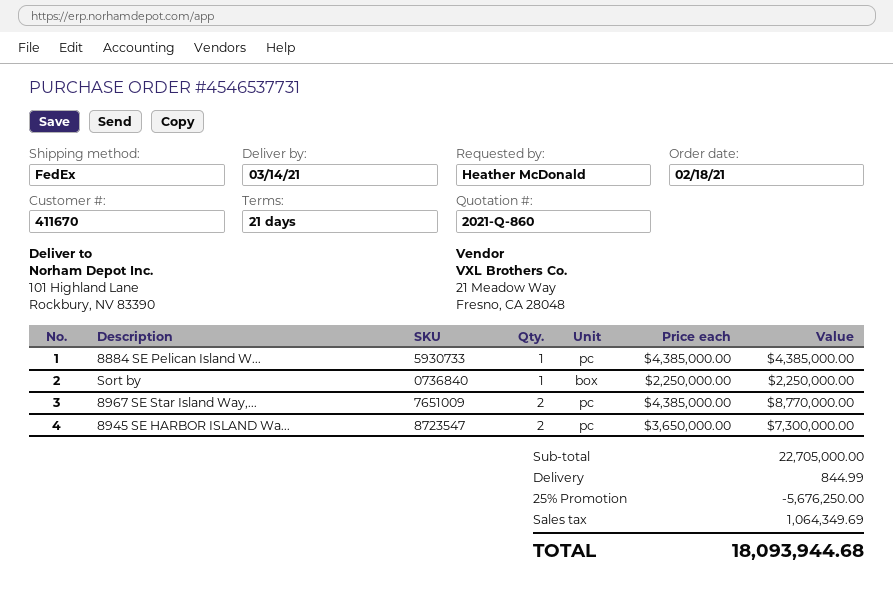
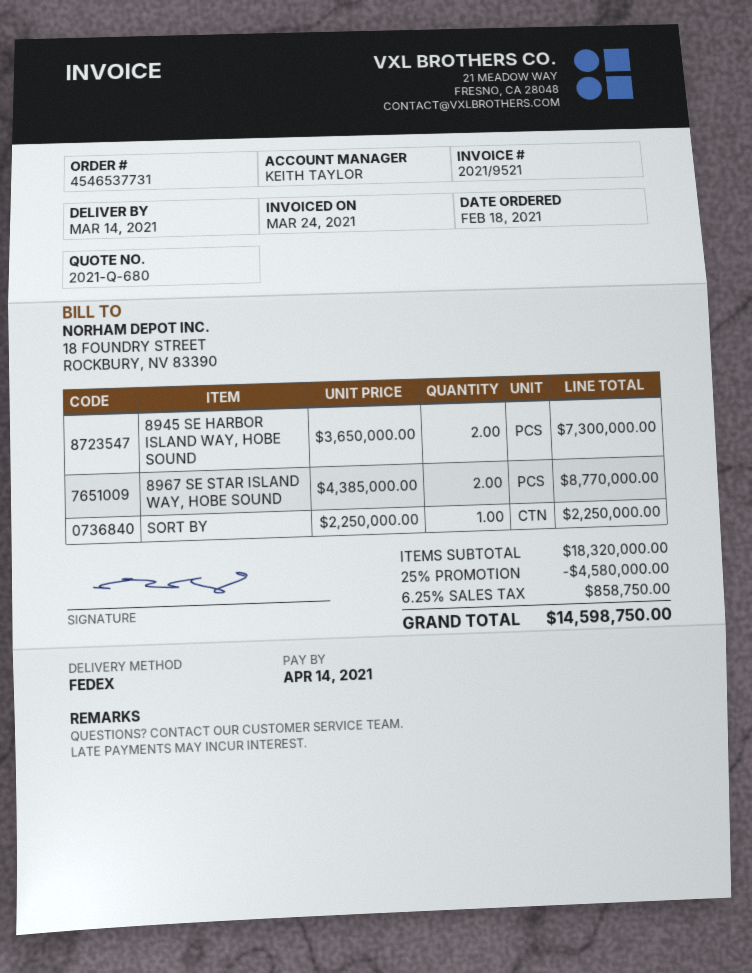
quote number: 2021-Q-860 -> 2021-Q-680
8884 SE Pelican Island W...: 1 x 4385000.00 = 4385000.00 -> none
subtotal: 22705000.00 -> 18320000.00
discount: 25% = 5676250.00 -> 25% = 4580000.00
shipping: 844.99 -> none
tax: 1064349.69 -> 858750.00
total: 18093944.68 -> 14598750.00

